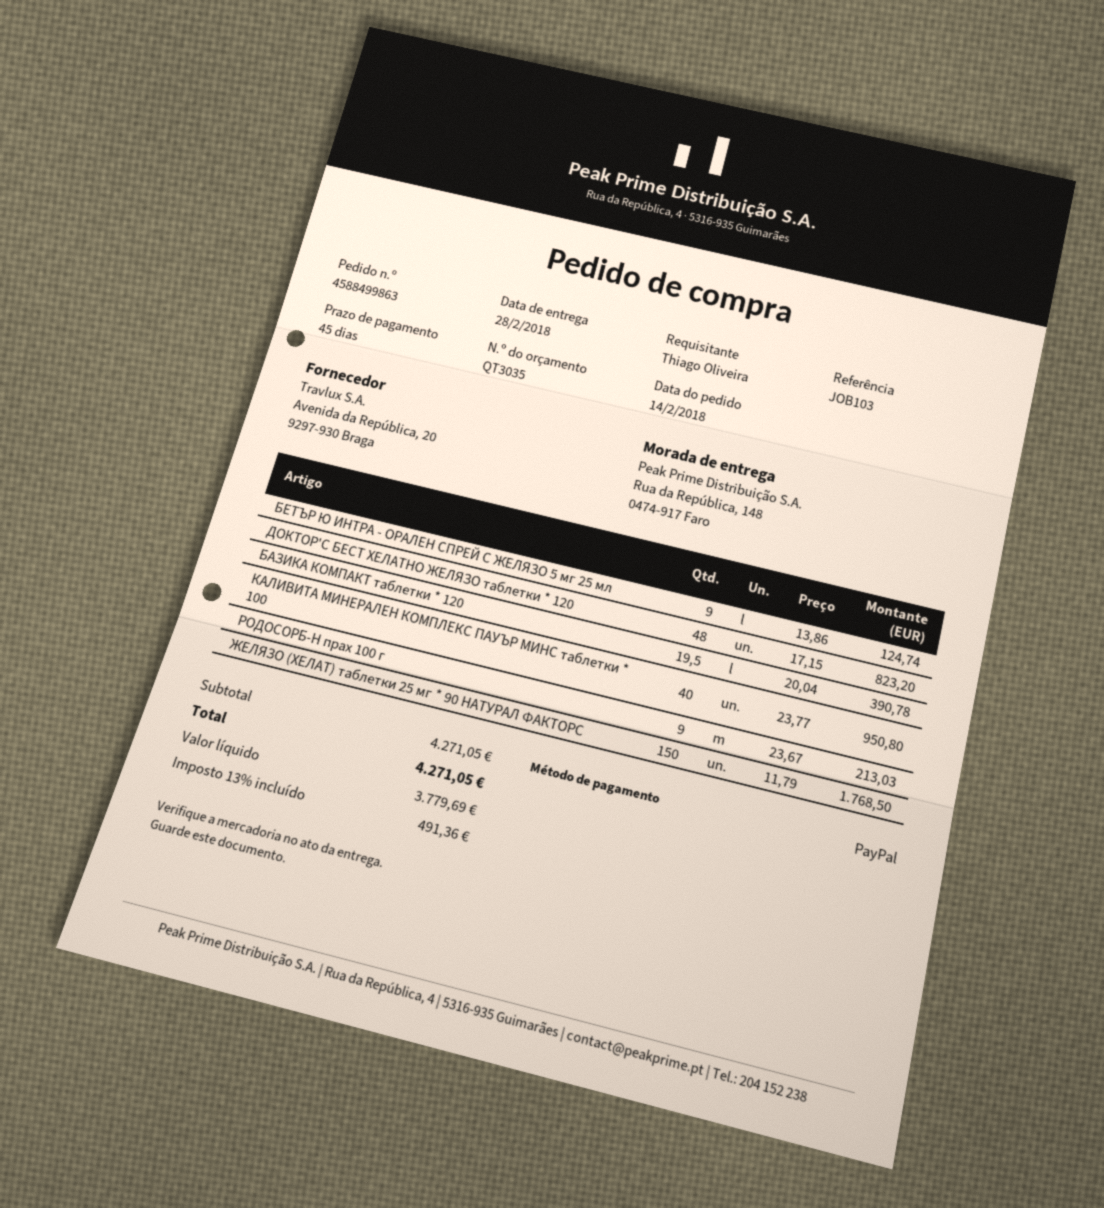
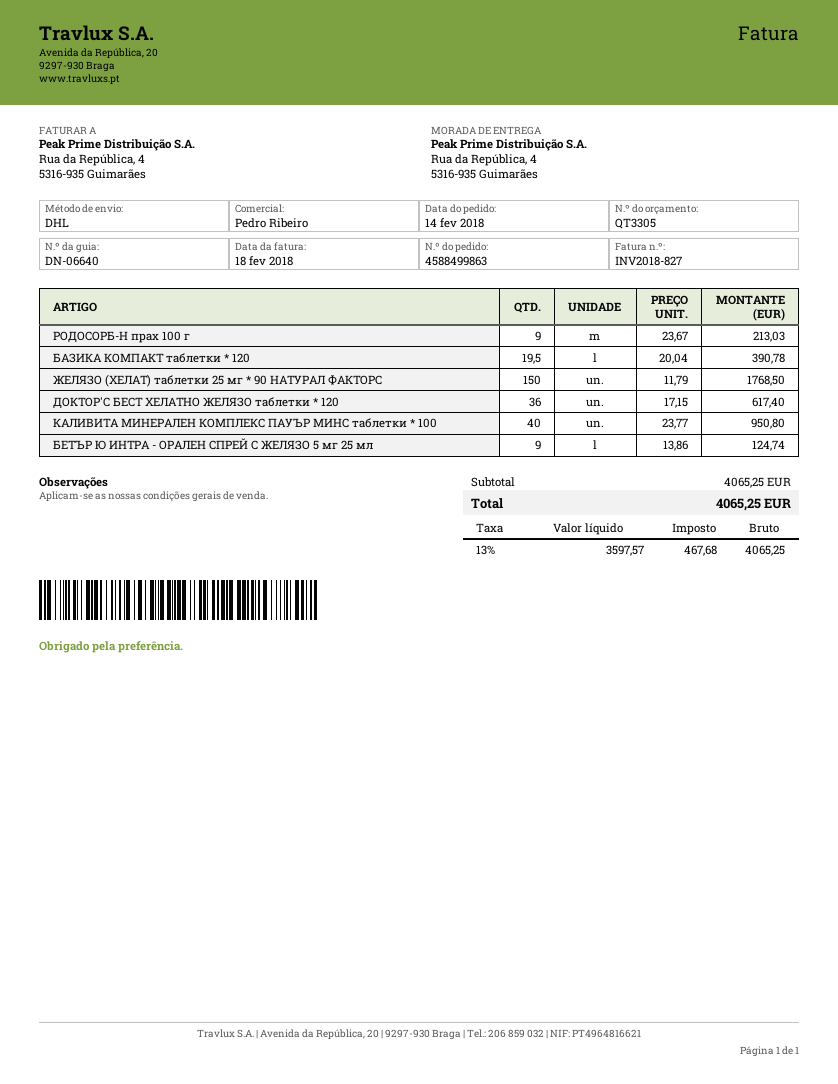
quote number: QT3035 -> QT3305
ship to: Rua da República, 148, 0474-917 Faro -> Rua da República, 4, 5316-935 Guimarães
ДОКТОР'С БЕСТ ХЕЛАТНО ЖЕЛЯЗО таблетки * 120: 48 x 17.15 = 823.20 -> 36 x 17.15 = 617.40
subtotal: 4271.05 -> 4065.25
net: 3779.69 -> 3597.57
tax: 13% = 491.36 -> 13% = 467.68
total: 4271.05 -> 4065.25

